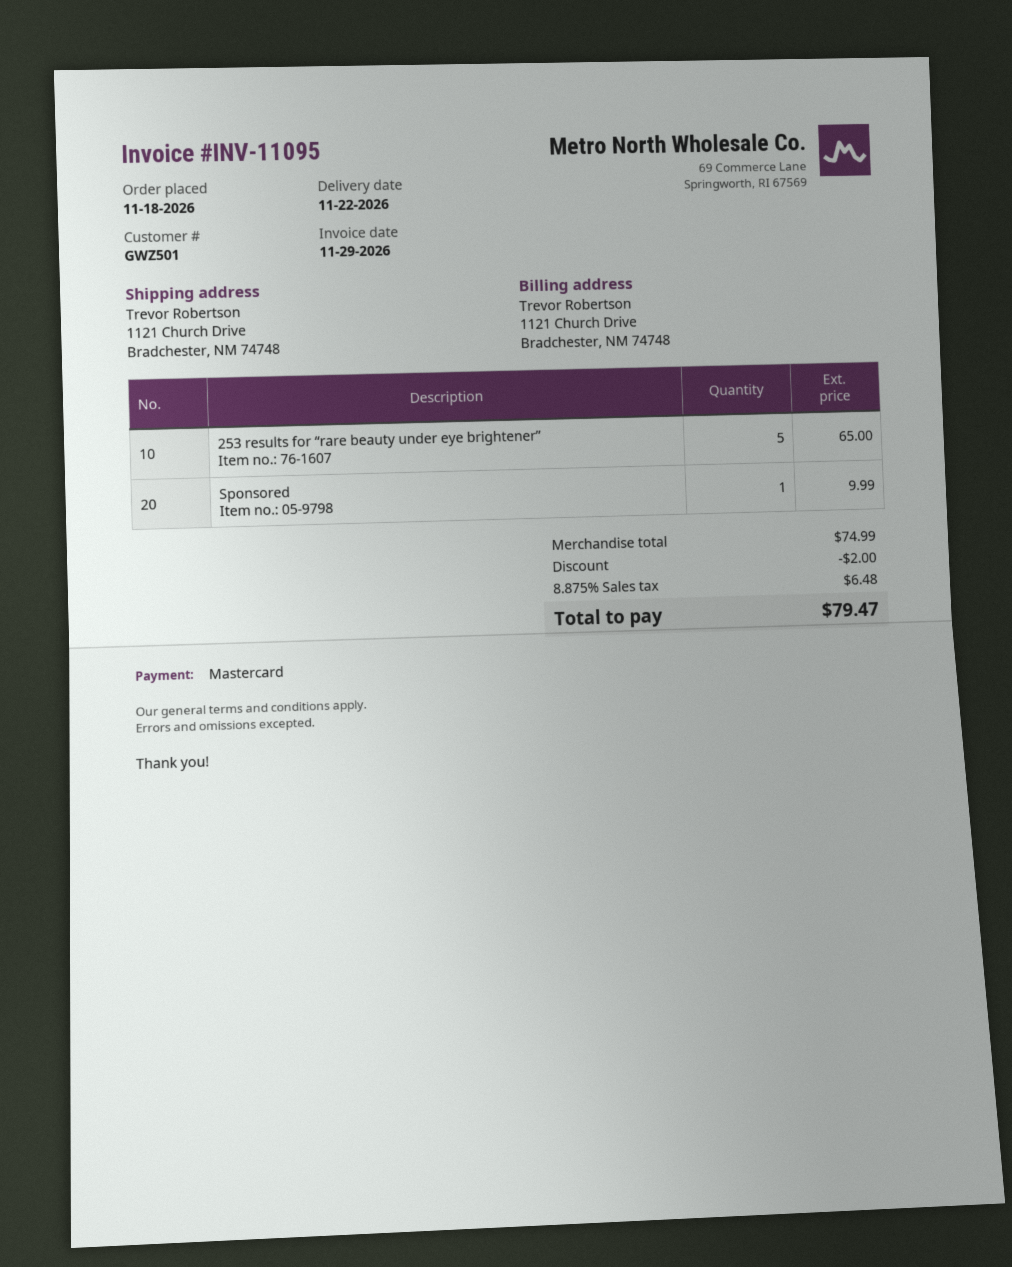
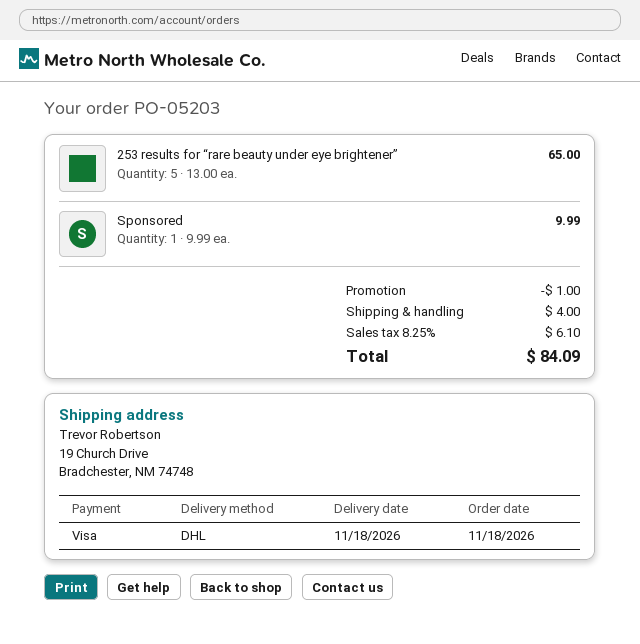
delivery date: 2026-11-22 -> 2026-11-18
payment method: Mastercard -> Visa
ship to: 1121 Church Drive, Bradchester, NM 74748 -> 19 Church Drive, Bradchester, NM 74748
discount: 2.00 -> 1.00
shipping: none -> 4.00
tax: 8.875% = 6.48 -> 8.25% = 6.10
total: 79.47 -> 84.09

